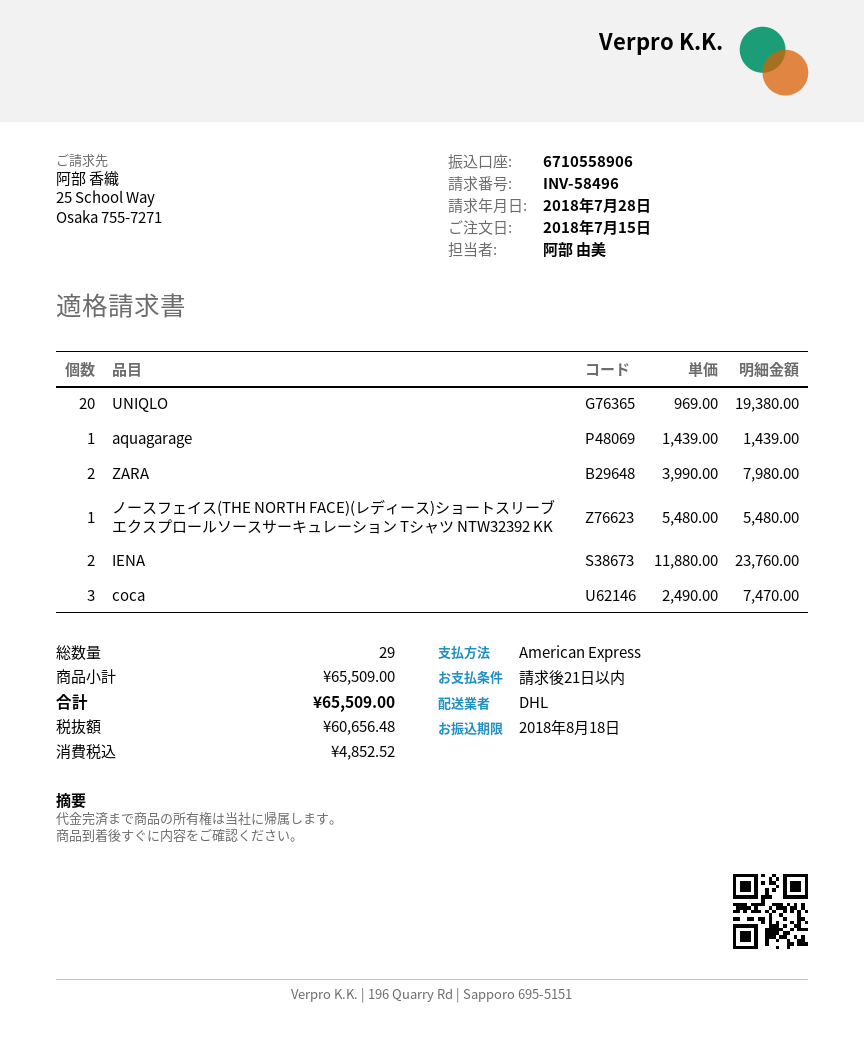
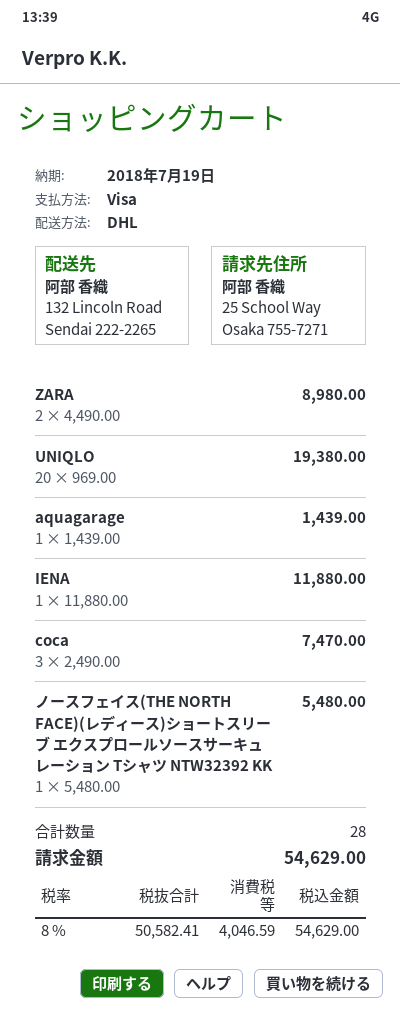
payment method: American Express -> Visa
ZARA: 2 x 3990.00 = 7980.00 -> 2 x 4490.00 = 8980.00
IENA: 2 x 11880.00 = 23760.00 -> 1 x 11880.00 = 11880.00
total quantity: 29 -> 28
net: 60656.48 -> 50582.41
tax: 4852.52 -> 4046.59
total: 65509.00 -> 54629.00

